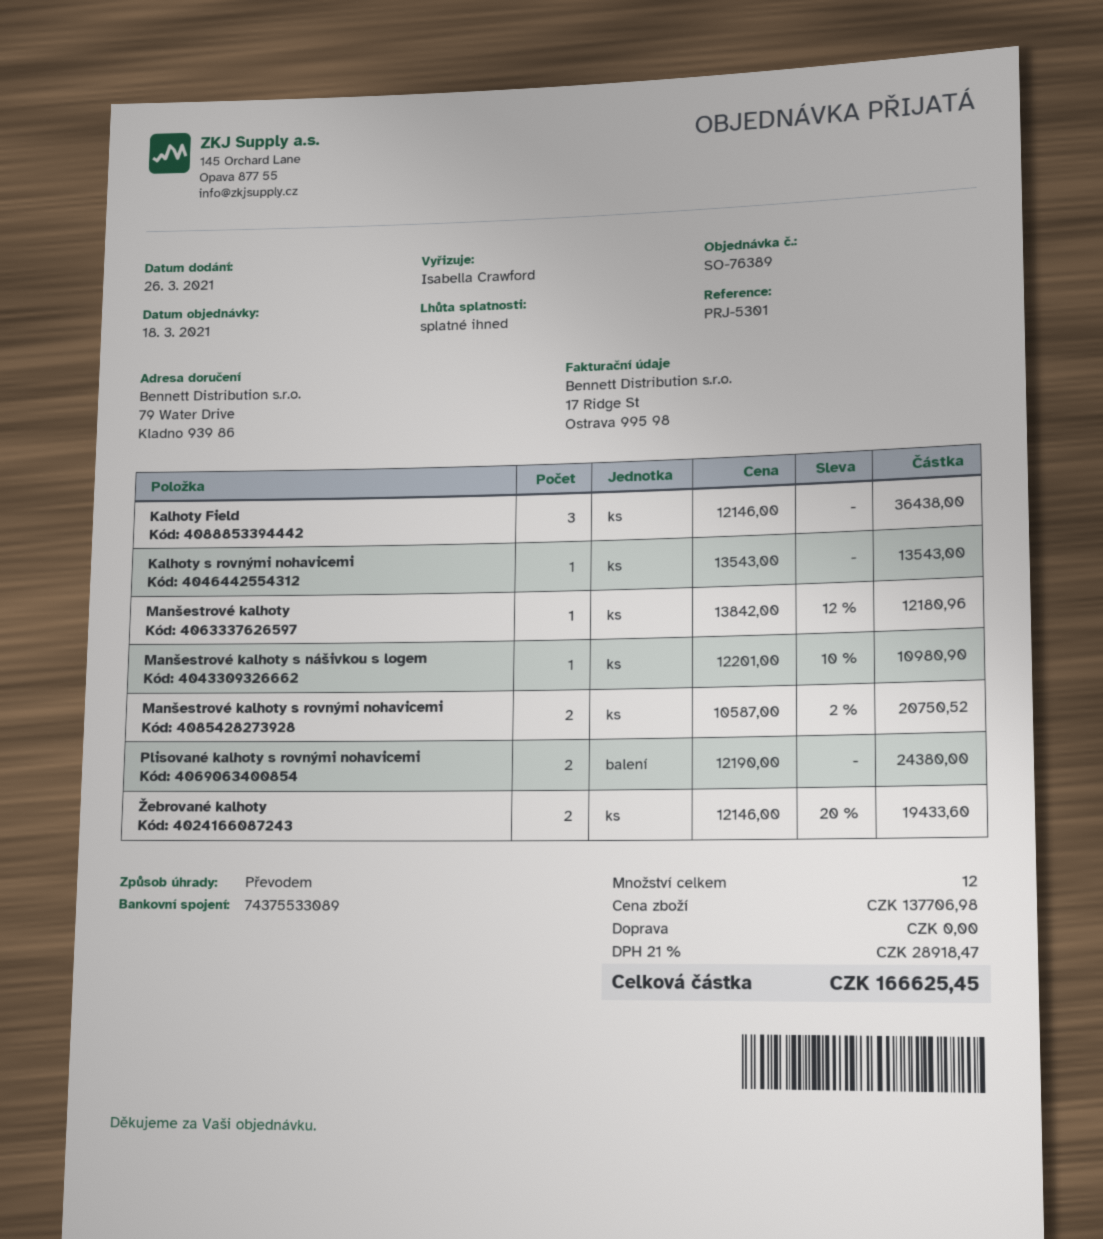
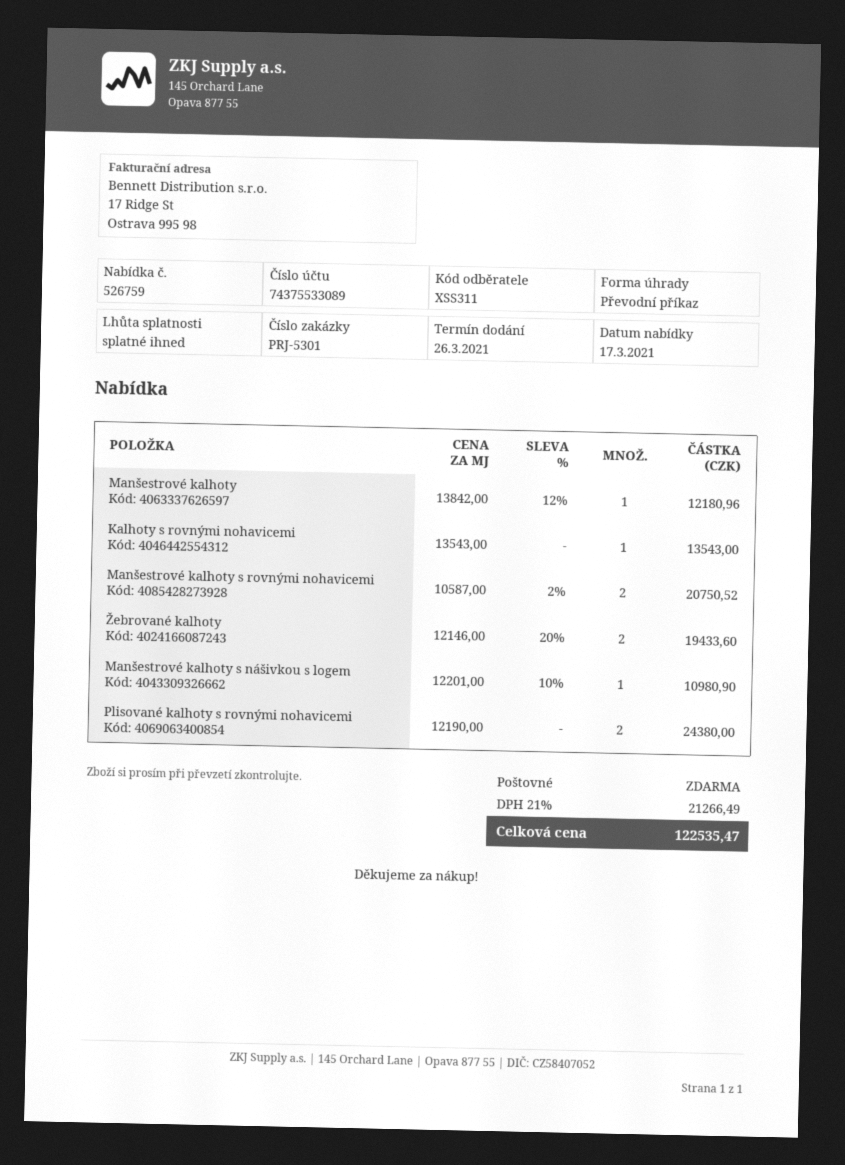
Kalhoty Field: 3 x 12146.00 = 36438.00 -> none
tax: 21% = 28918.47 -> 21% = 21266.49
total: 166625.45 -> 122535.47

